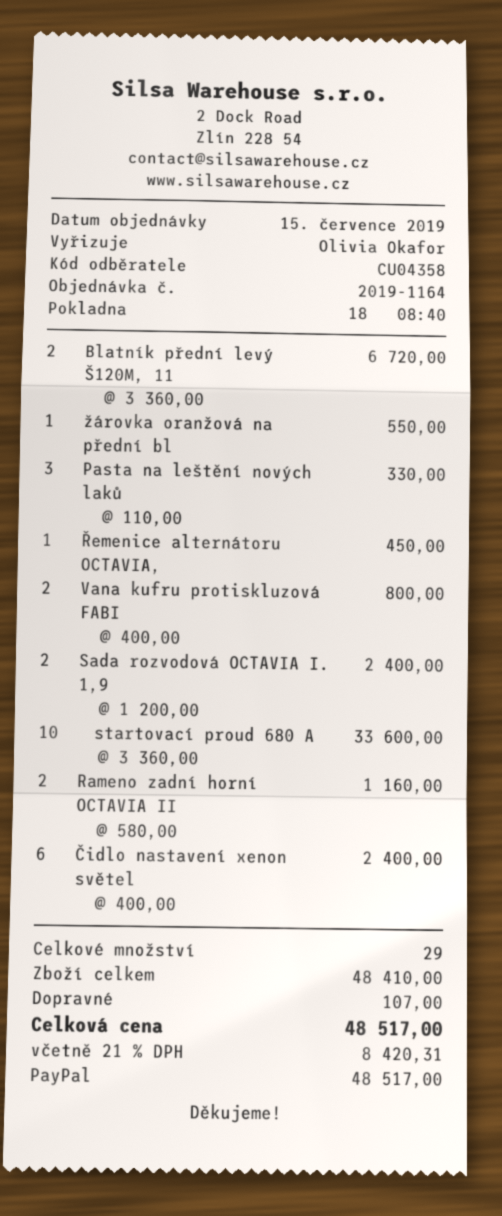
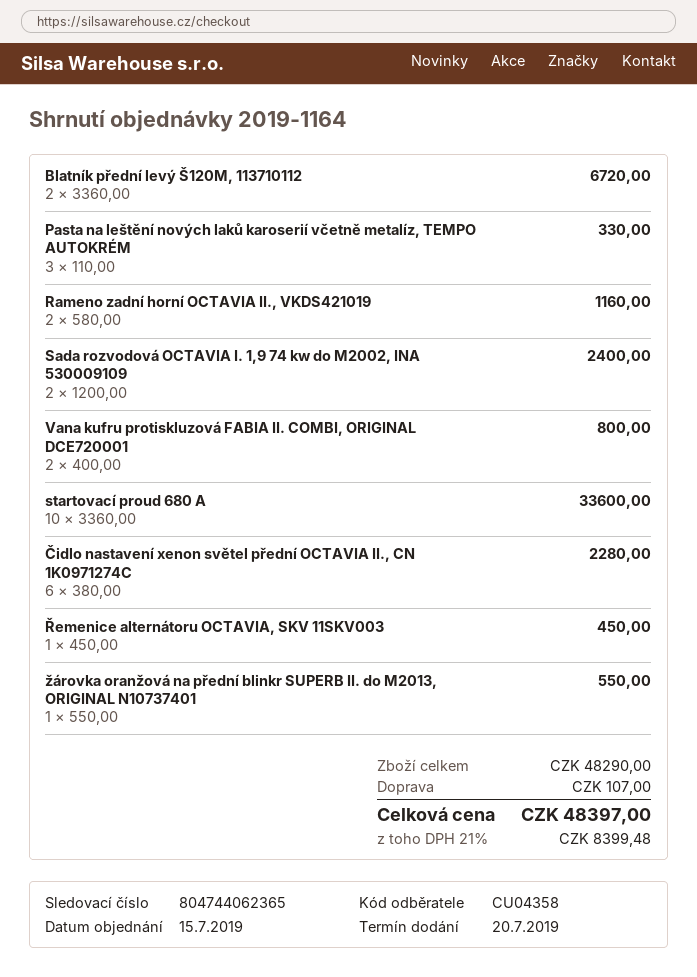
Čidlo nastavení xenon světel: 6 x 400.00 = 2400.00 -> 6 x 380.00 = 2280.00
subtotal: 48410.00 -> 48290.00
tax: 21% = 8420.31 -> 21% = 8399.48
total: 48517.00 -> 48397.00

